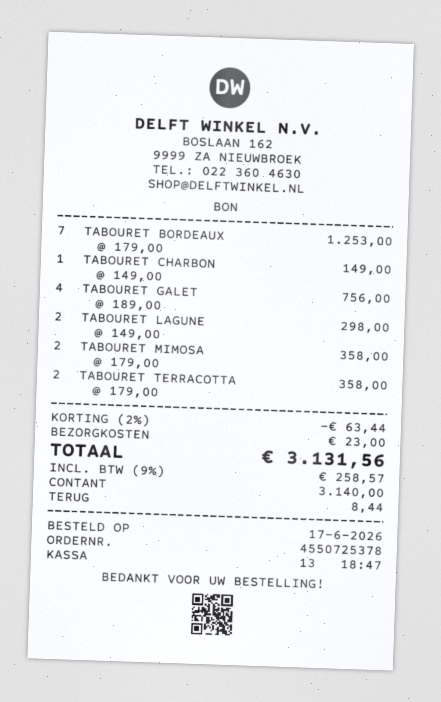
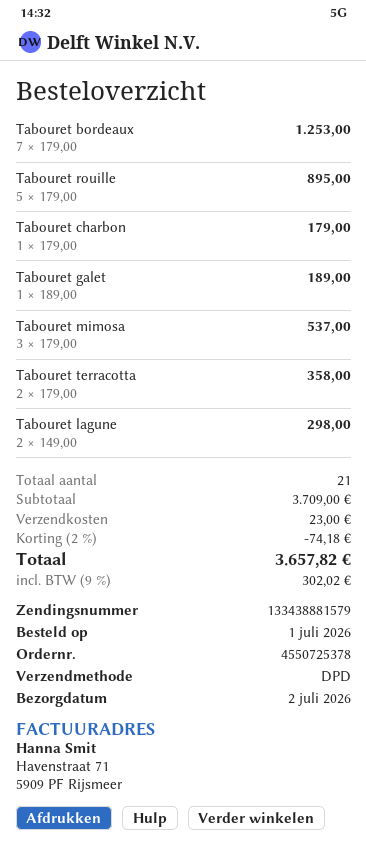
order date: 2026-06-17 -> 2026-07-01
TABOURET CHARBON: 1 x 149.00 = 149.00 -> 1 x 179.00 = 179.00
TABOURET GALET: 4 x 189.00 = 756.00 -> 1 x 189.00 = 189.00
TABOURET MIMOSA: 2 x 179.00 = 358.00 -> 3 x 179.00 = 537.00
Tabouret rouille: none -> 5 x 179.00 = 895.00
discount: 2% = 63.44 -> 2% = 74.18
tax: 9% = 258.57 -> 9% = 302.02
total: 3131.56 -> 3657.82

